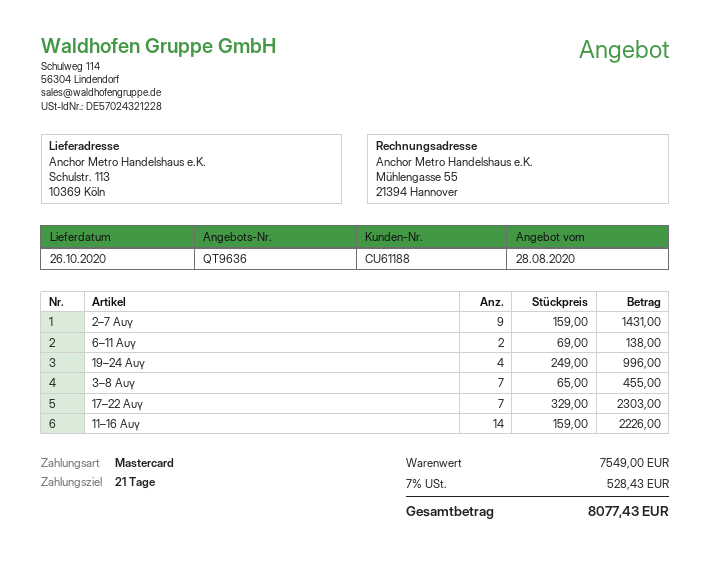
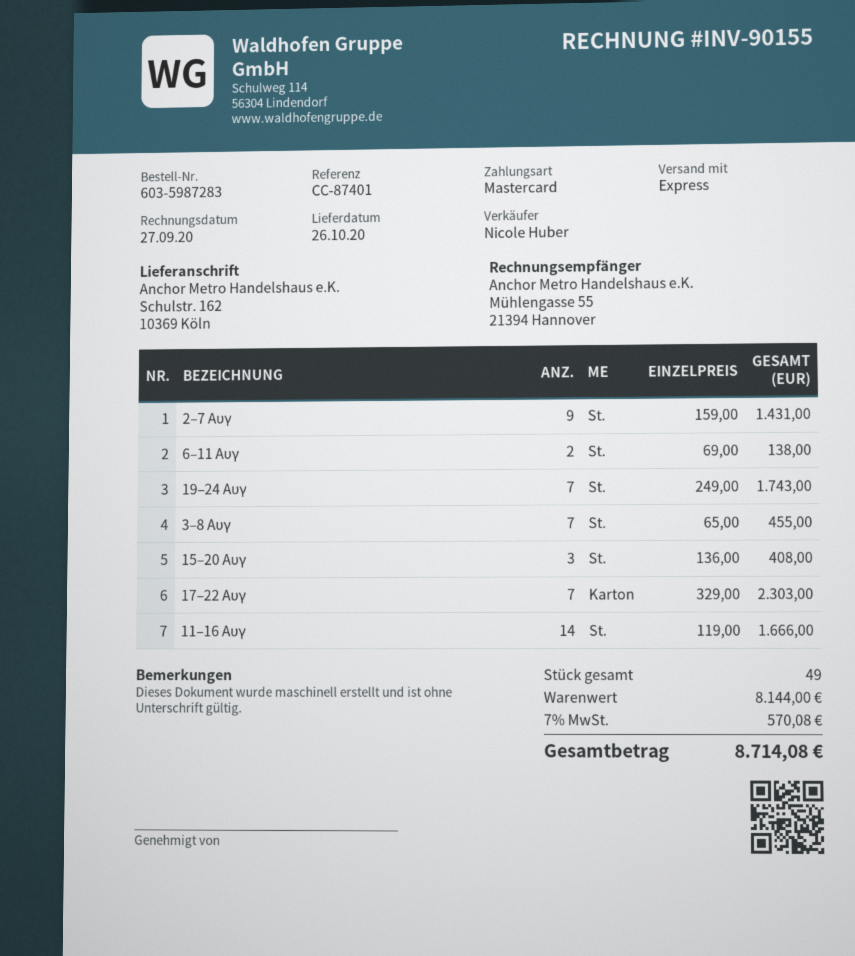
ship to: Schulstr. 113, 10369 Köln -> Schulstr. 162, 10369 Köln
19–24 Αυγ: 4 x 249.00 = 996.00 -> 7 x 249.00 = 1743.00
11–16 Αυγ: 14 x 159.00 = 2226.00 -> 14 x 119.00 = 1666.00
15–20 Αυγ: none -> 3 x 136.00 = 408.00
subtotal: 7549.00 -> 8144.00
tax: 7% = 528.43 -> 7% = 570.08
total: 8077.43 -> 8714.08

